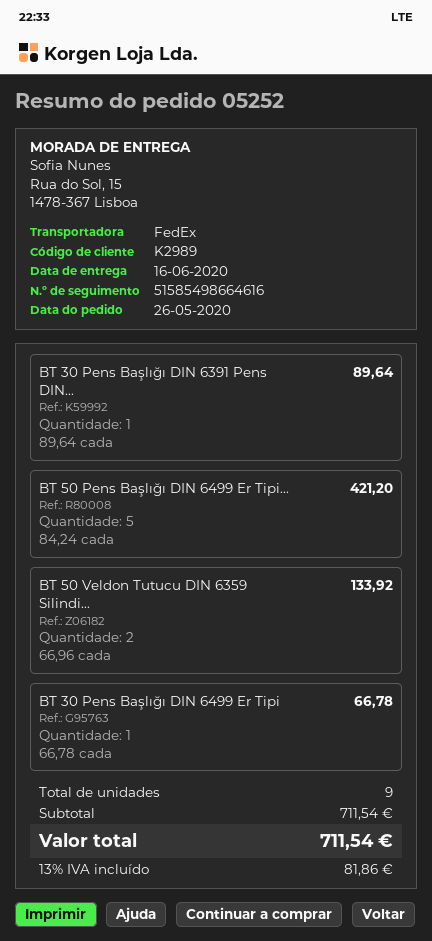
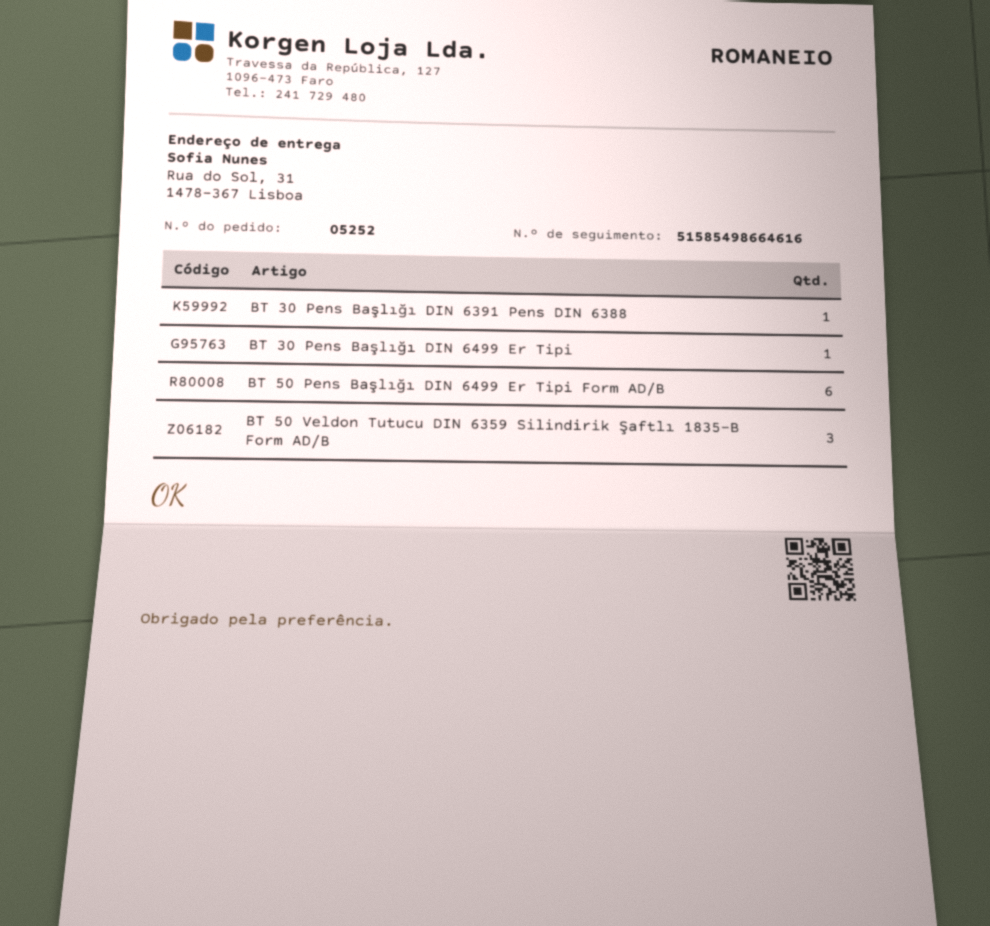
ship to: Rua do Sol, 15, 1478-367 Lisboa -> Rua do Sol, 31, 1478-367 Lisboa
BT 50 Pens Başlığı DIN 6499 Er Tipi...: 5 -> 6
BT 50 Veldon Tutucu DIN 6359 Silindi...: 2 -> 3

